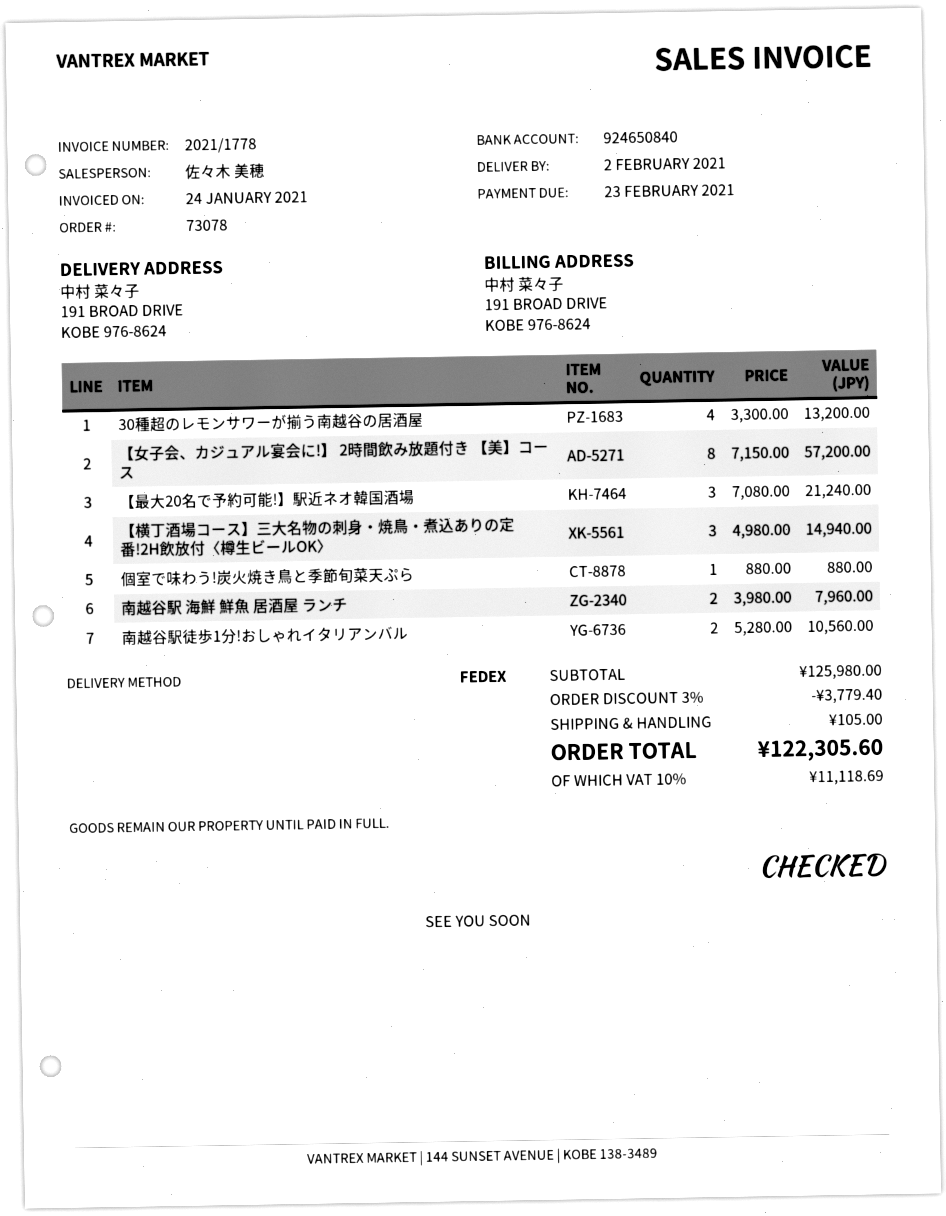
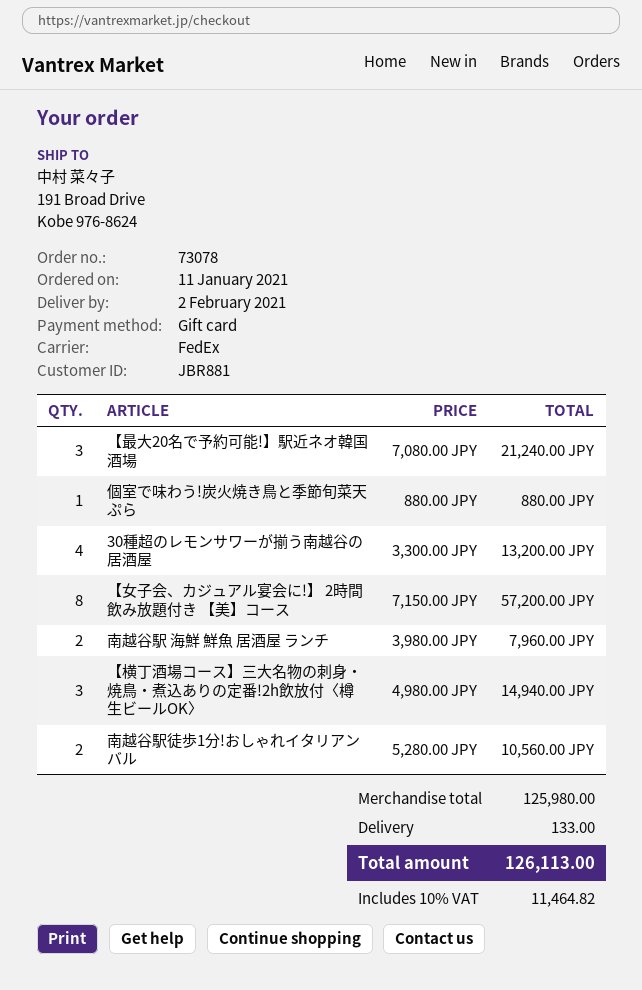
discount: 3% = 3779.40 -> none
shipping: 105.00 -> 133.00
tax: 10% = 11118.69 -> 10% = 11464.82
total: 122305.60 -> 126113.00

